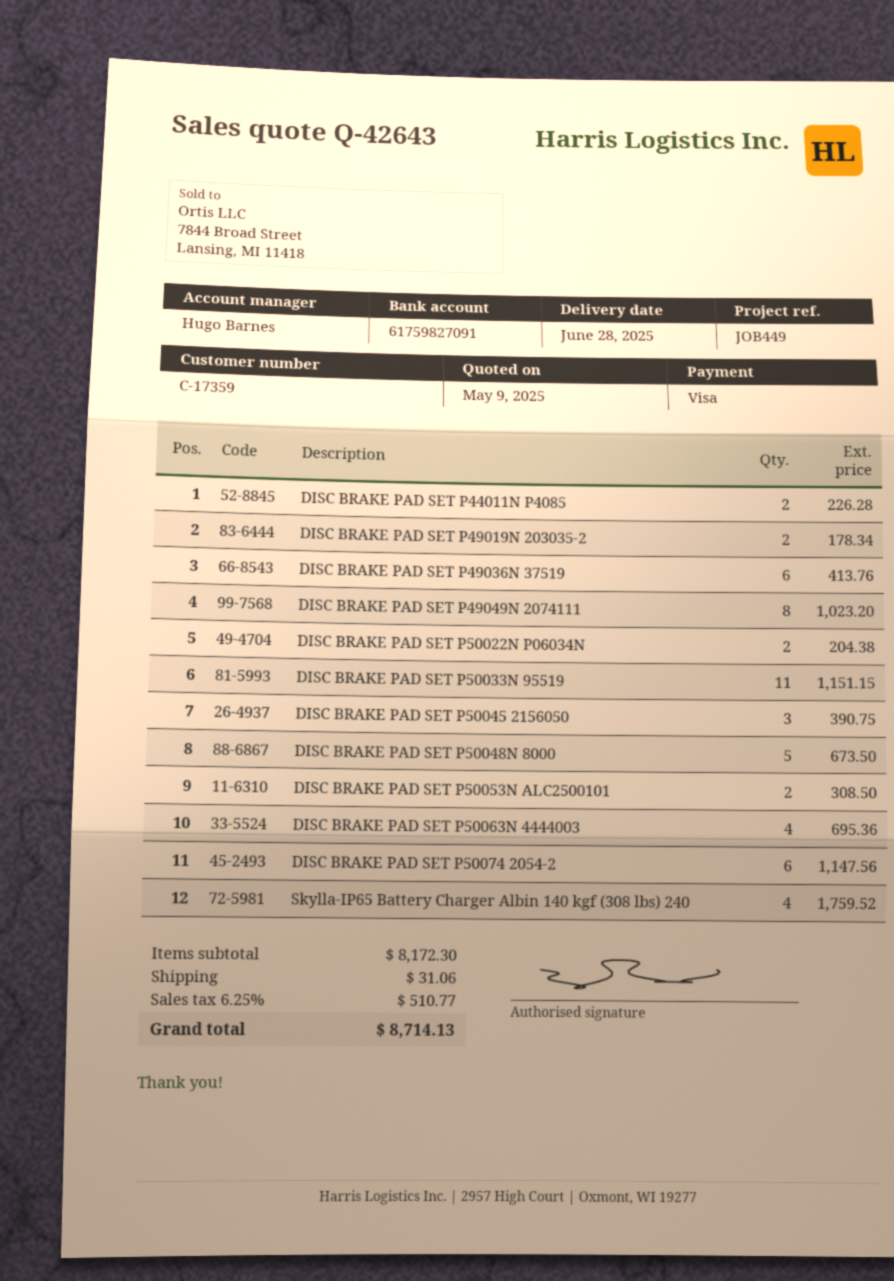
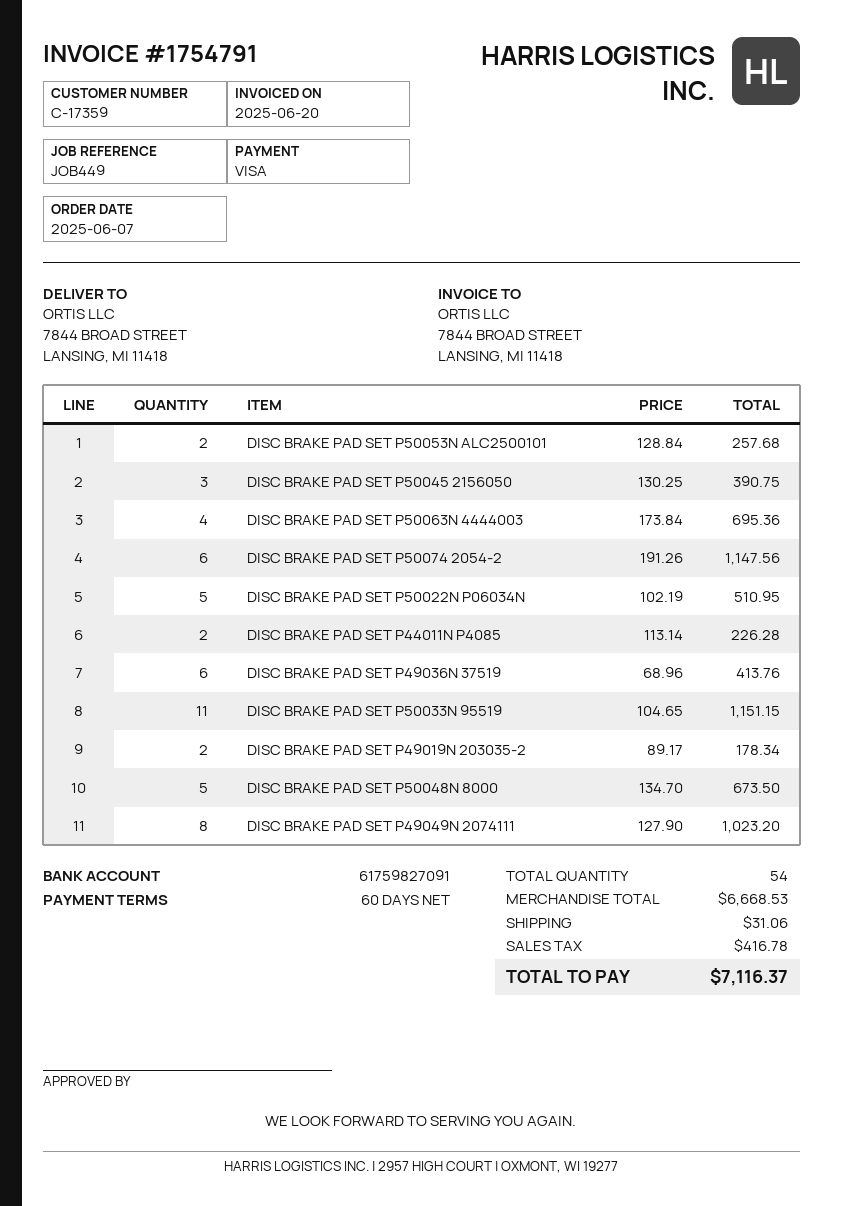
DISC BRAKE PAD SET P50022N P06034N: 2 for 204.38 -> 5 for 510.95
DISC BRAKE PAD SET P50053N ALC2500101: 2 for 308.50 -> 2 for 257.68
Skylla-IP65 Battery Charger Albin 140 kgf (308 lbs) 240: 4 for 1759.52 -> none
subtotal: 8172.30 -> 6668.53
tax: 510.77 -> 416.78
total: 8714.13 -> 7116.37

